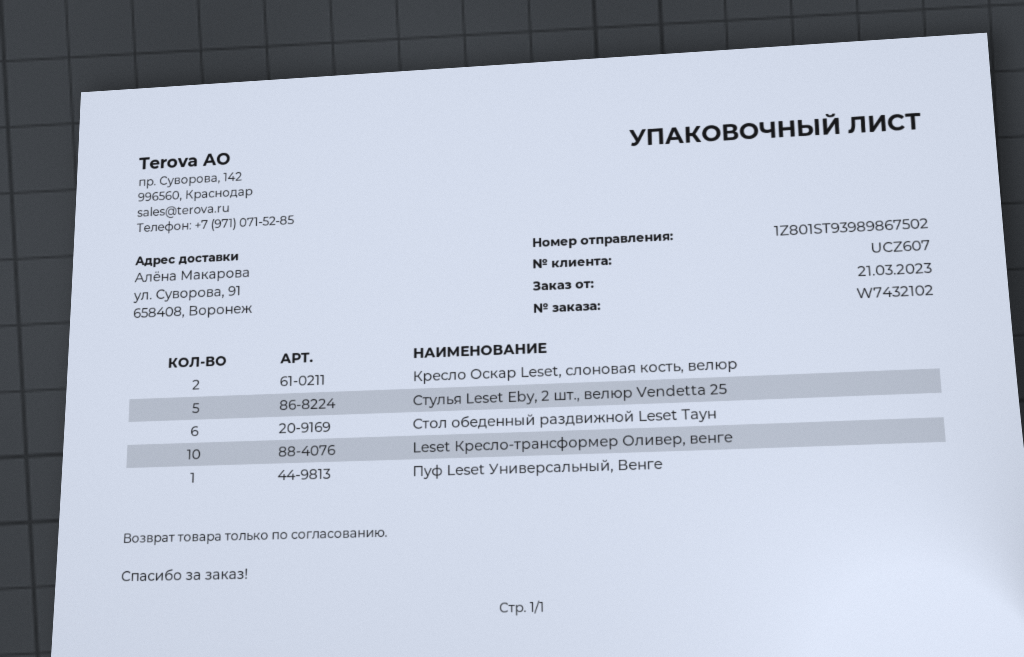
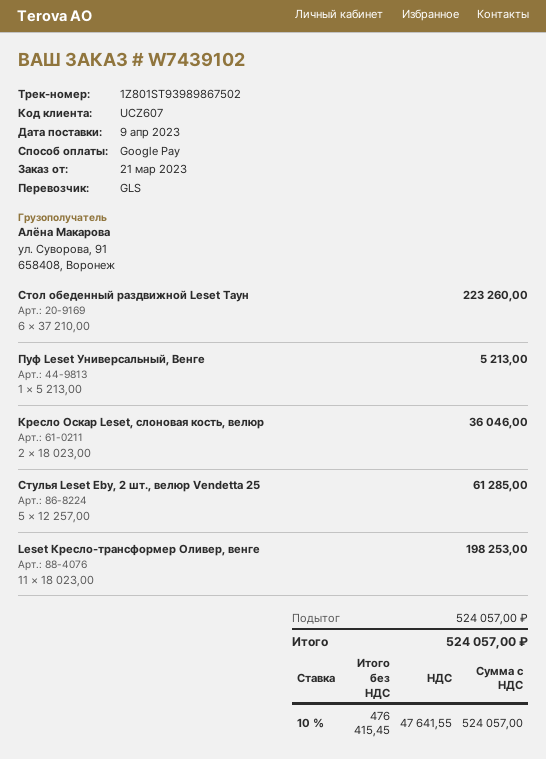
order number: W7432102 -> W7439102
Leset Кресло-трансформер Оливер, венге: 10 -> 11

